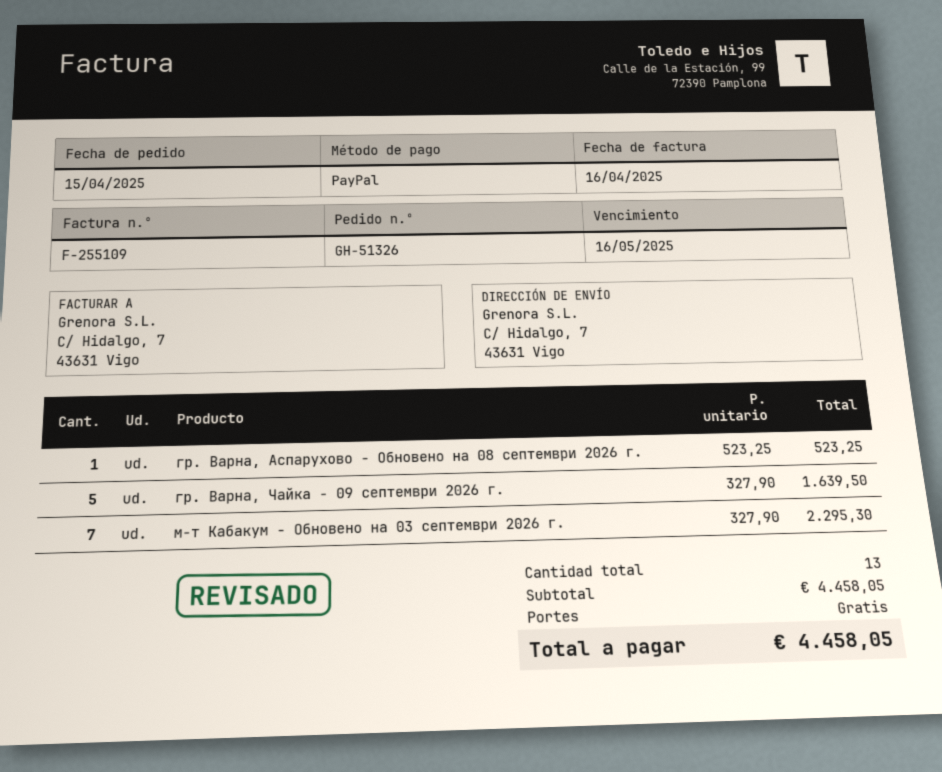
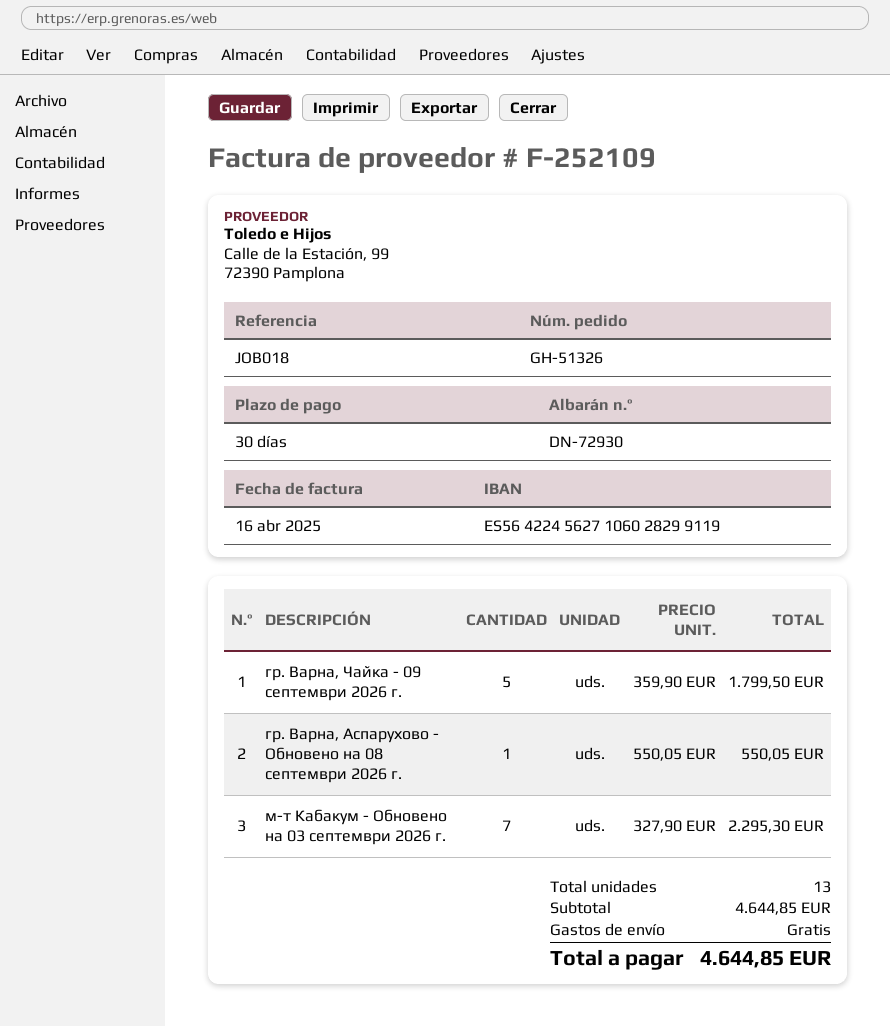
invoice number: F-255109 -> F-252109
гр. Варна, Аспарухово - Обновено на 08 септември 2026 г.: 1 x 523.25 = 523.25 -> 1 x 550.05 = 550.05
гр. Варна, Чайка - 09 септември 2026 г.: 5 x 327.90 = 1639.50 -> 5 x 359.90 = 1799.50
subtotal: 4458.05 -> 4644.85
total: 4458.05 -> 4644.85

